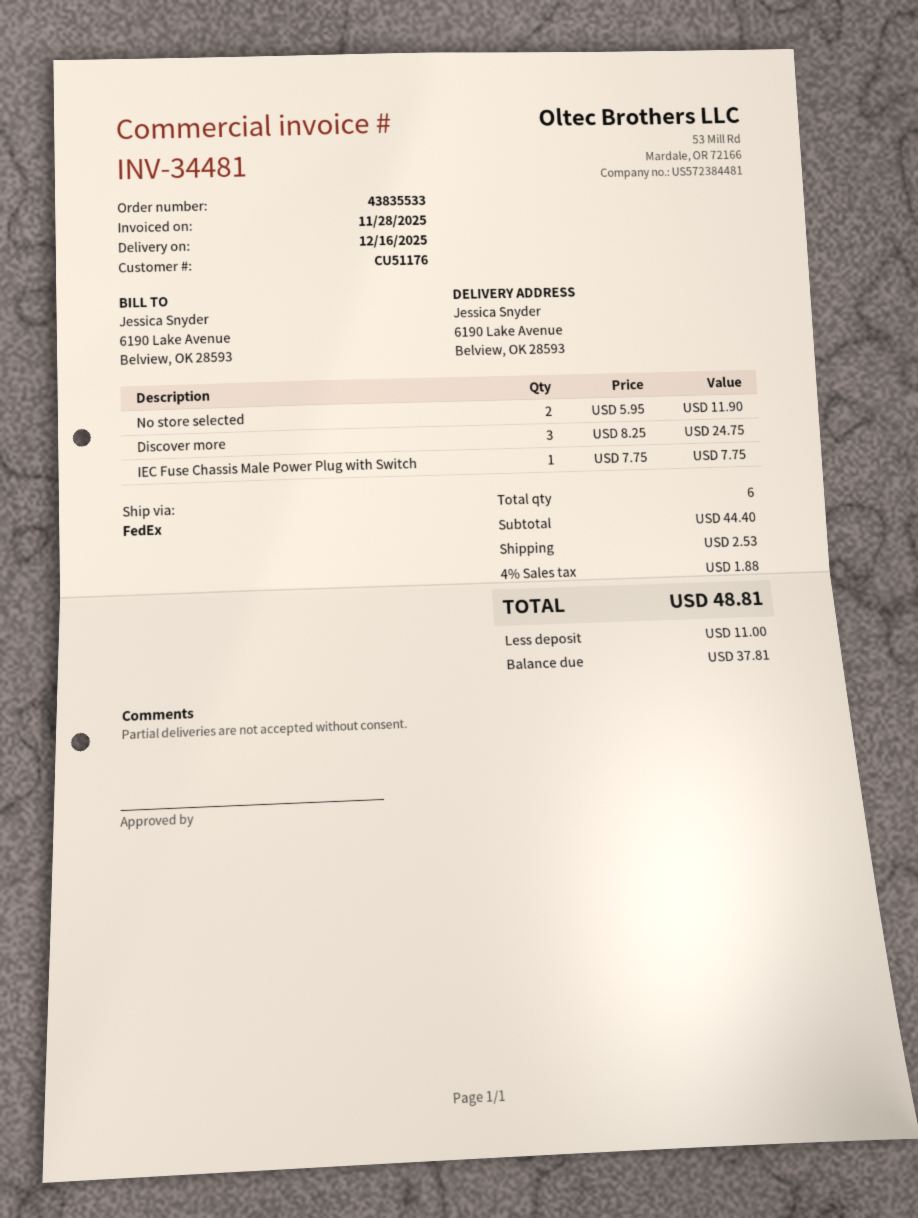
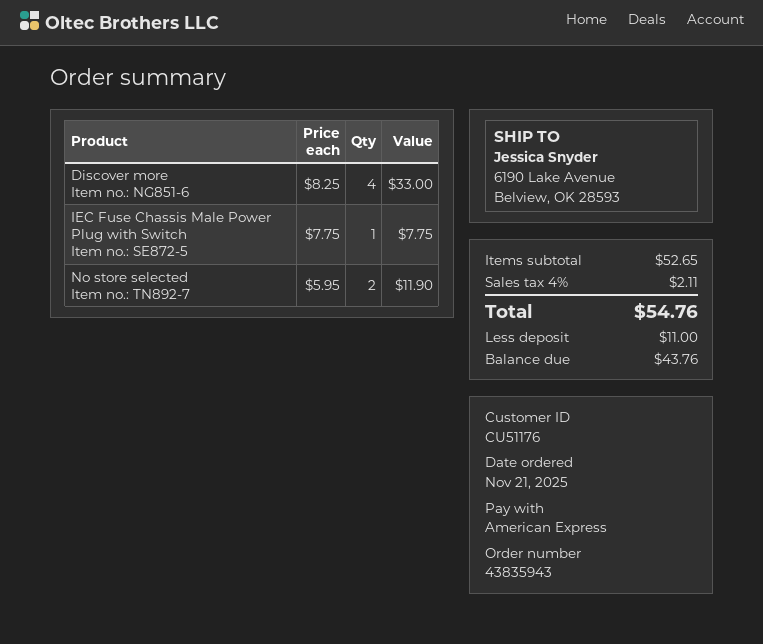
order number: 43835533 -> 43835943
Discover more: 3 x 8.25 = 24.75 -> 4 x 8.25 = 33.00
subtotal: 44.40 -> 52.65
shipping: 2.53 -> none
tax: 4% = 1.88 -> 4% = 2.11
total: 48.81 -> 54.76
balance: 37.81 -> 43.76

